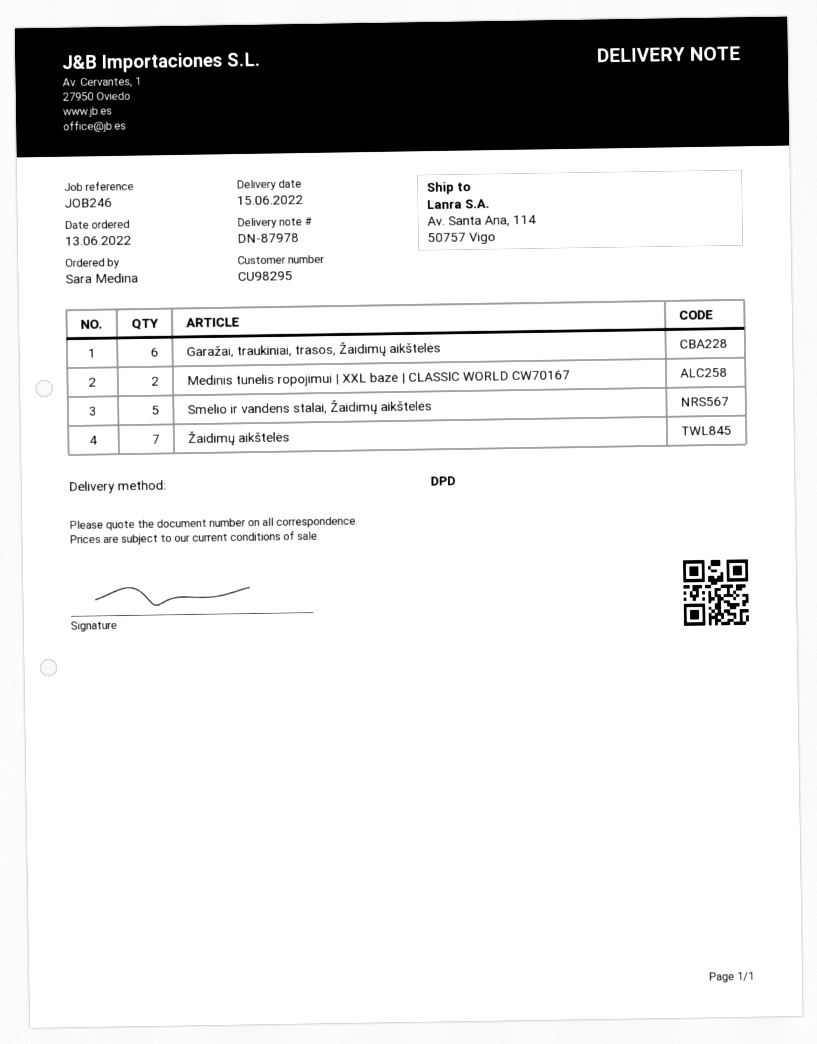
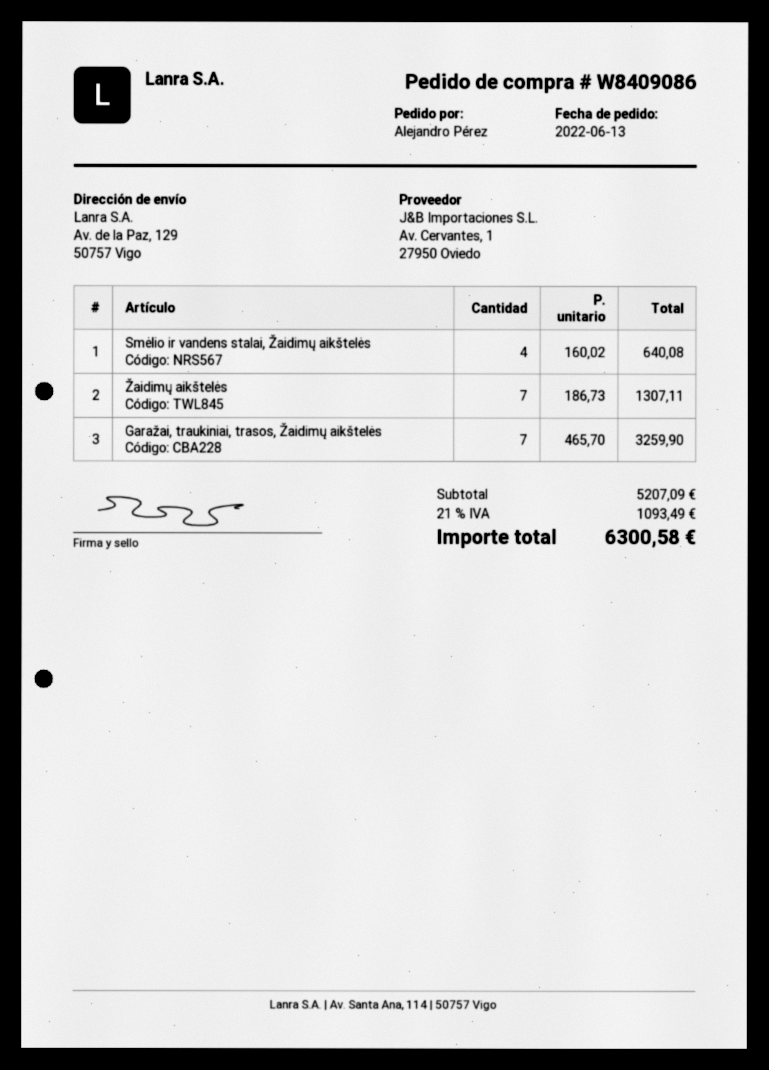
ordered by: Sara Medina -> Alejandro Pérez
ship to: Av. Santa Ana, 114, 50757 Vigo -> Av. de la Paz, 129, 50757 Vigo
Garažai, traukiniai, trasos, Žaidimų aikštelės: 6 -> 7
Medinis tunelis ropojimui | XXL bazė | CLASSIC WORLD CW70167: 2 -> none
Smėlio ir vandens stalai, Žaidimų aikštelės: 5 -> 4

